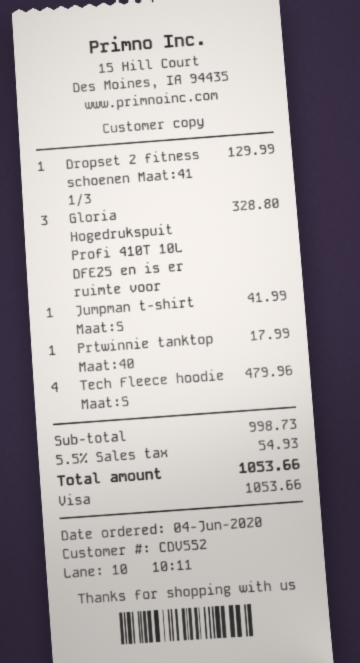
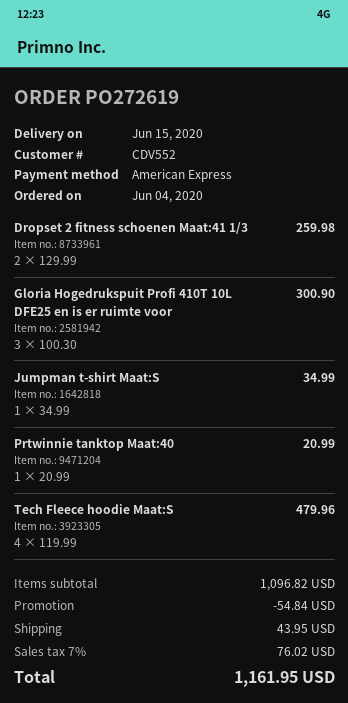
payment method: Visa -> American Express
Dropset 2 fitness schoenen Maat:41 1/3: 1 for 129.99 -> 2 for 259.98
Gloria Hogedrukspuit Profi 410T 10L DFE25 en is er ruimte voor: 3 for 328.80 -> 3 for 300.90
Jumpman t-shirt Maat:S: 1 for 41.99 -> 1 for 34.99
Prtwinnie tanktop Maat:40: 1 for 17.99 -> 1 for 20.99
subtotal: 998.73 -> 1096.82
discount: none -> 54.84
shipping: none -> 43.95
tax: 5.5% = 54.93 -> 7% = 76.02
total: 1053.66 -> 1161.95

